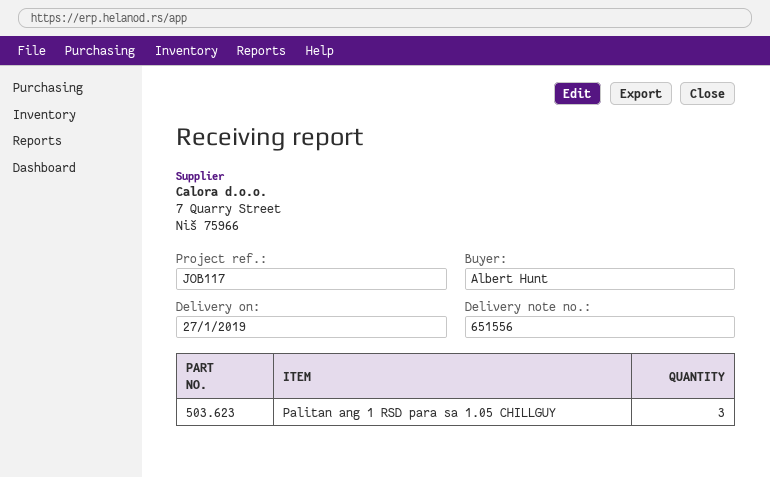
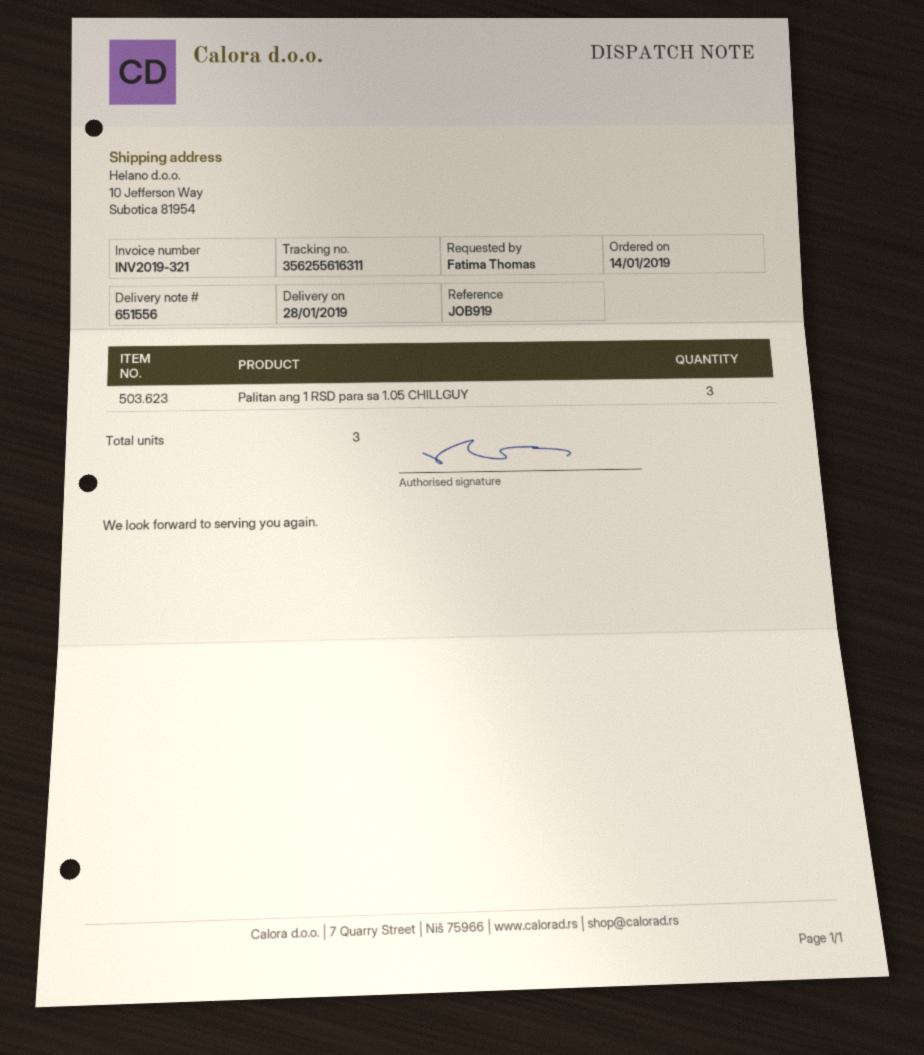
delivery date: 2019-01-27 -> 2019-01-28
reference: JOB117 -> JOB919
ordered by: Albert Hunt -> Fatima Thomas

